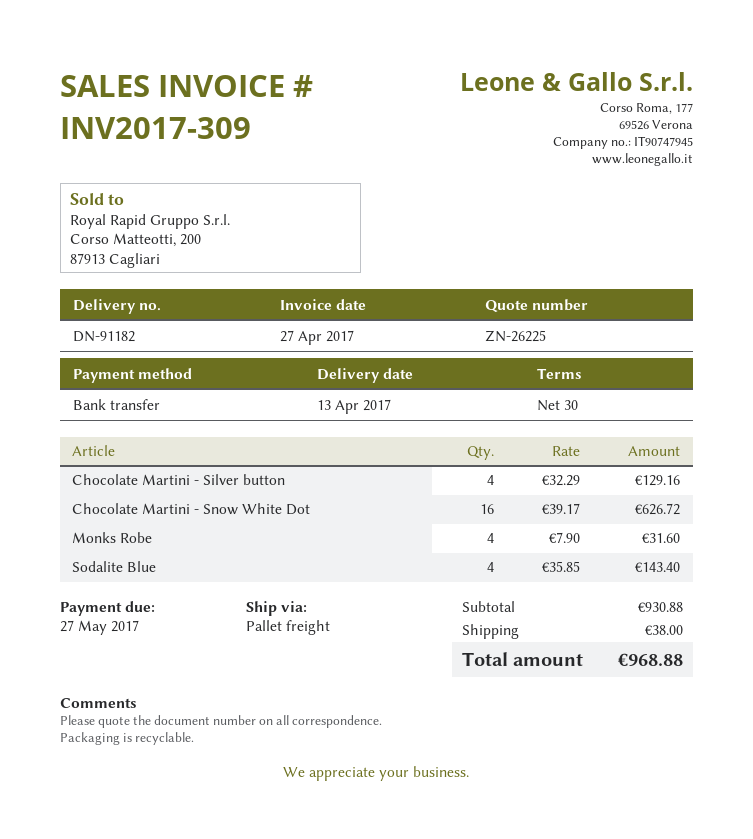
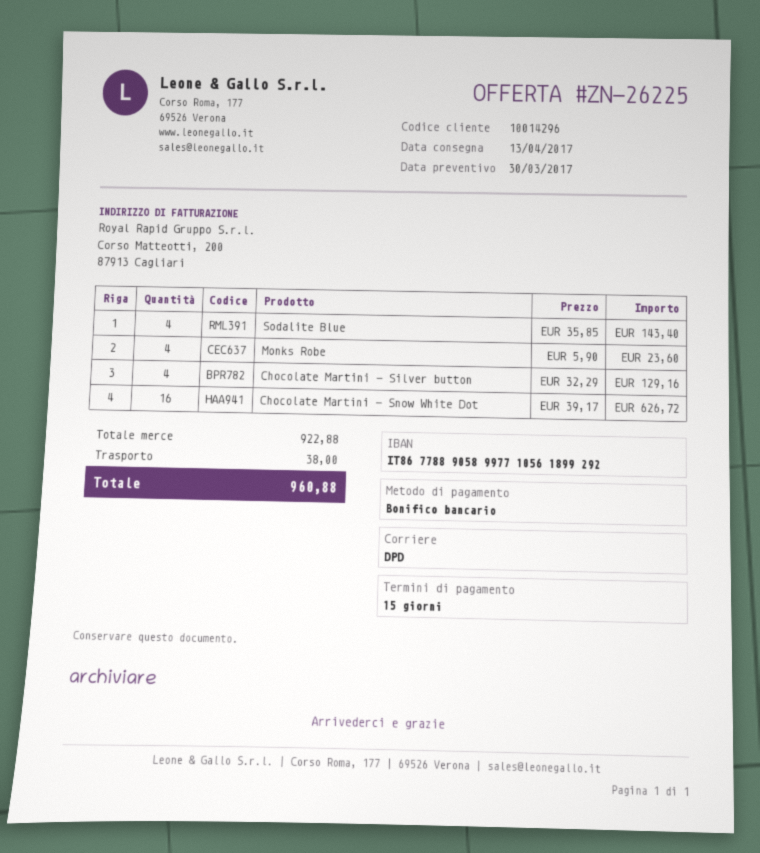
payment terms: 30 days -> 15 days
shipping method: pallet freight -> DPD
Monks Robe: 4 x 7.90 = 31.60 -> 4 x 5.90 = 23.60
subtotal: 930.88 -> 922.88
total: 968.88 -> 960.88

